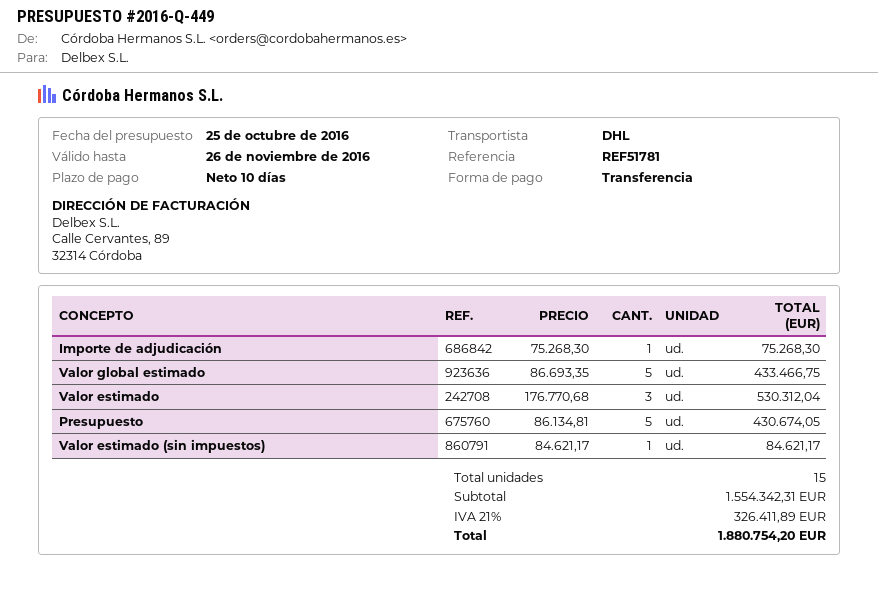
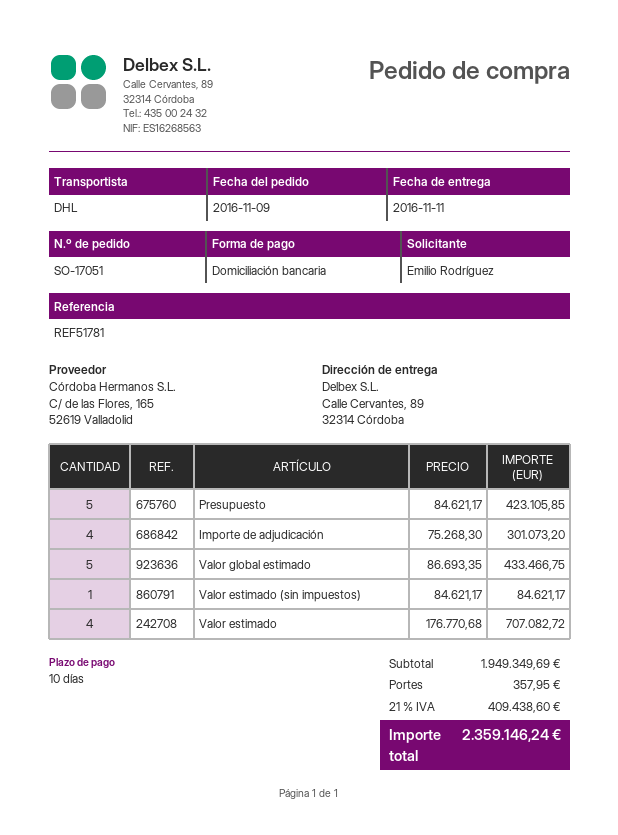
payment method: bank transfer -> direct debit
Importe de adjudicación: 1 x 75268.30 = 75268.30 -> 4 x 75268.30 = 301073.20
Valor estimado: 3 x 176770.68 = 530312.04 -> 4 x 176770.68 = 707082.72
Presupuesto: 5 x 86134.81 = 430674.05 -> 5 x 84621.17 = 423105.85
subtotal: 1554342.31 -> 1949349.69
shipping: none -> 357.95
tax: 21% = 326411.89 -> 21% = 409438.60
total: 1880754.20 -> 2359146.24

